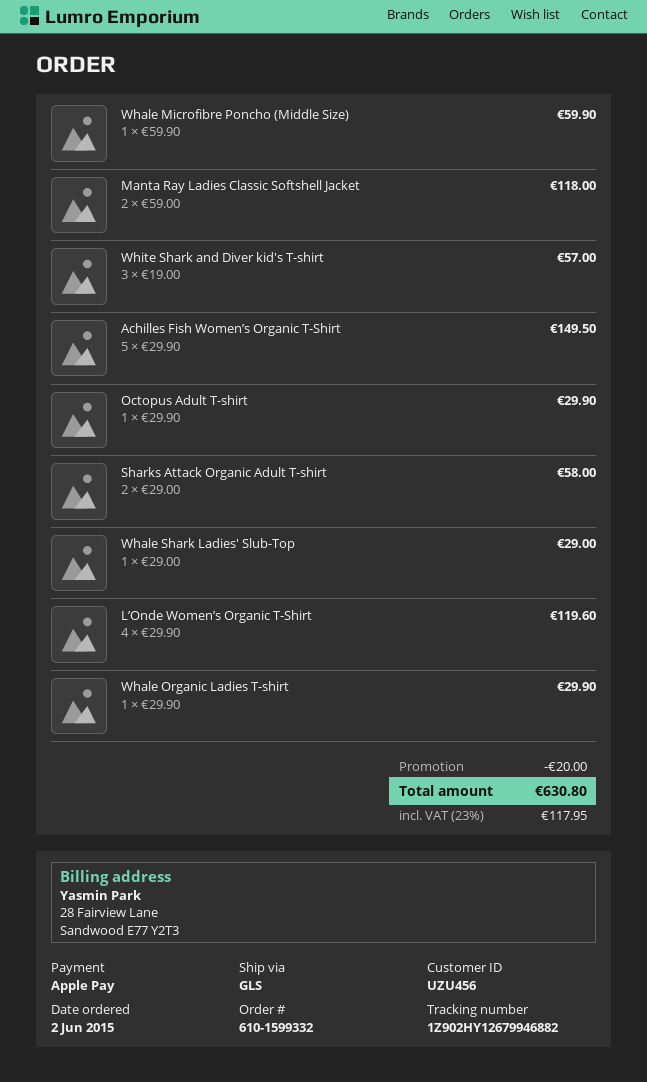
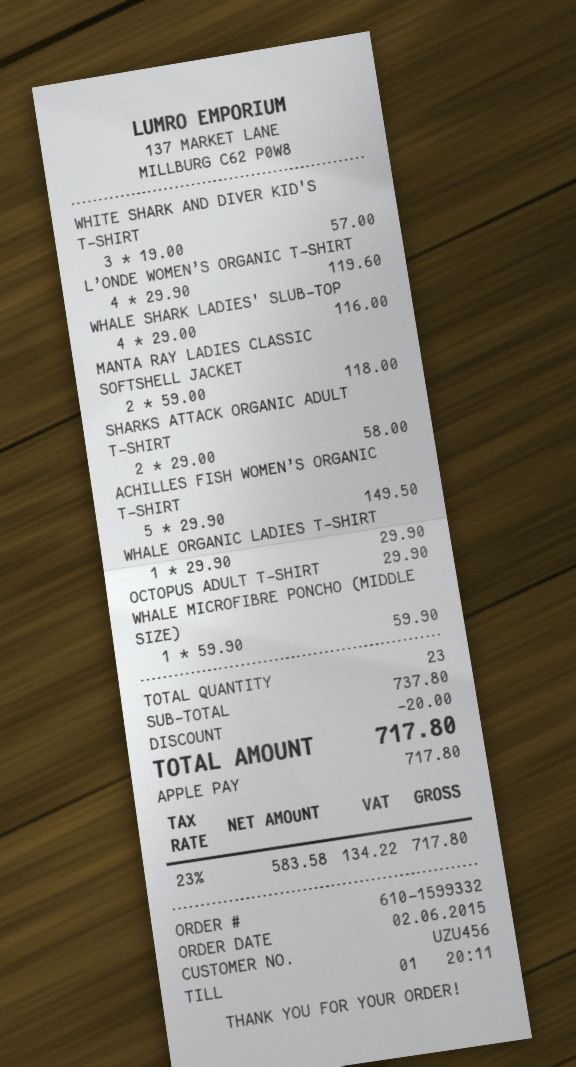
Whale Shark Ladies' Slub-Top: 1 x 29.00 = 29.00 -> 4 x 29.00 = 116.00
tax: 23% = 117.95 -> 23% = 134.22
total: 630.80 -> 717.80

